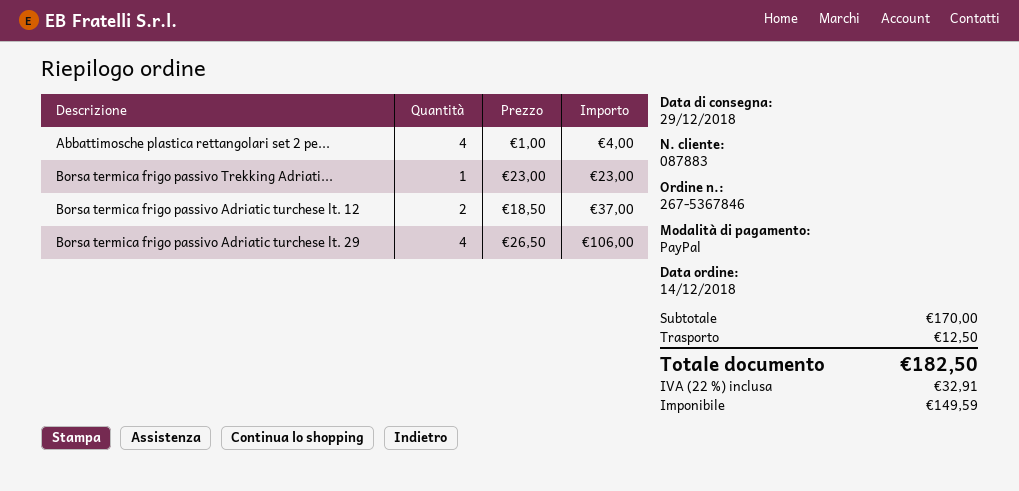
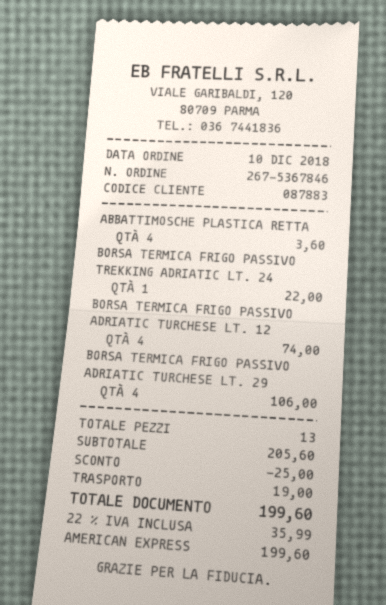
order date: 2018-12-14 -> 2018-12-10
payment method: PayPal -> American Express
Abbattimosche plastica rettangolari set 2 pe...: 4 for 4.00 -> 4 for 3.60
Borsa termica frigo passivo Trekking Adriati...: 1 for 23.00 -> 1 for 22.00
Borsa termica frigo passivo Adriatic turchese lt. 12: 2 for 37.00 -> 4 for 74.00
subtotal: 170.00 -> 205.60
discount: none -> 25.00
shipping: 12.50 -> 19.00
tax: 22% = 32.91 -> 22% = 35.99
total: 182.50 -> 199.60

